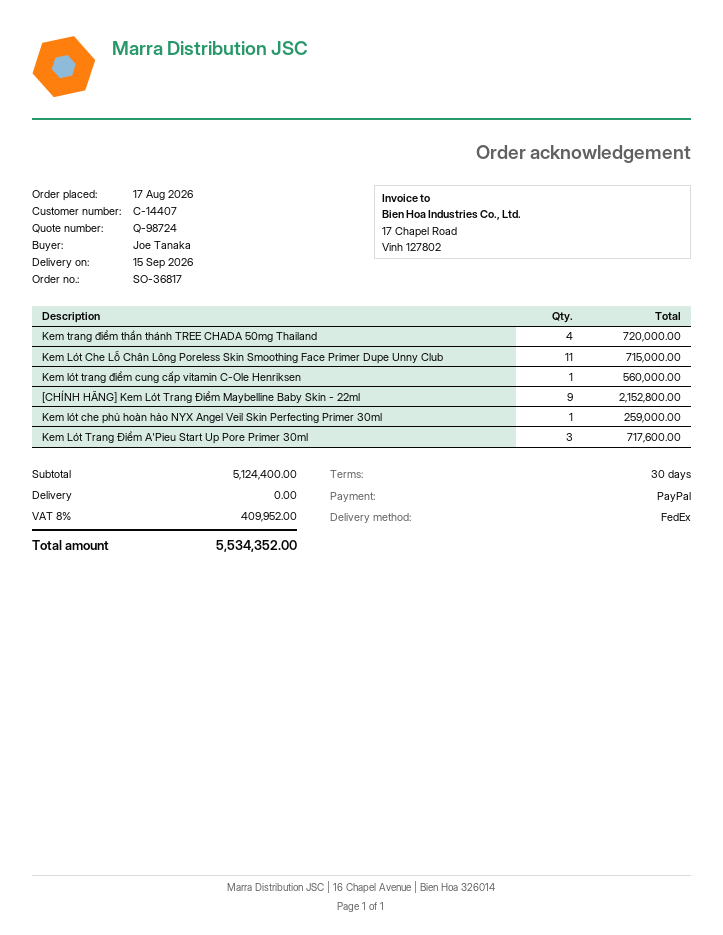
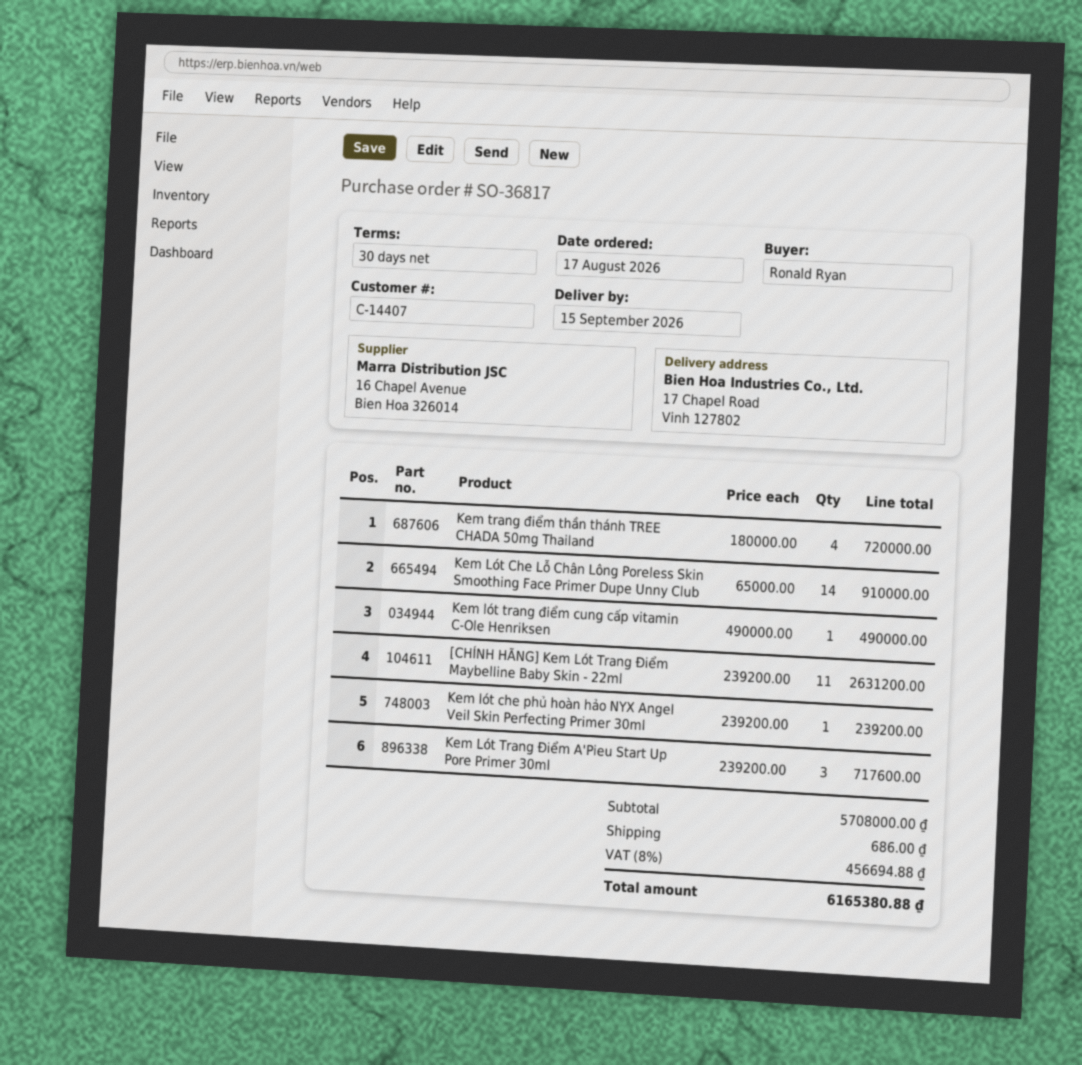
ordered by: Joe Tanaka -> Ronald Ryan
Kem Lót Che Lỗ Chân Lông Poreless Skin Smoothing Face Primer Dupe Unny Club: 11 for 715000.00 -> 14 for 910000.00
Kem lót trang điểm cung cấp vitamin C-Ole Henriksen: 1 for 560000.00 -> 1 for 490000.00
[CHÍNH HÃNG] Kem Lót Trang Điểm Maybelline Baby Skin - 22ml: 9 for 2152800.00 -> 11 for 2631200.00
Kem lót che phủ hoàn hảo NYX Angel Veil Skin Perfecting Primer 30ml: 1 for 259000.00 -> 1 for 239200.00
subtotal: 5124400.00 -> 5708000.00
shipping: 0.00 -> 686.00
tax: 8% = 409952.00 -> 8% = 456694.88
total: 5534352.00 -> 6165380.88

